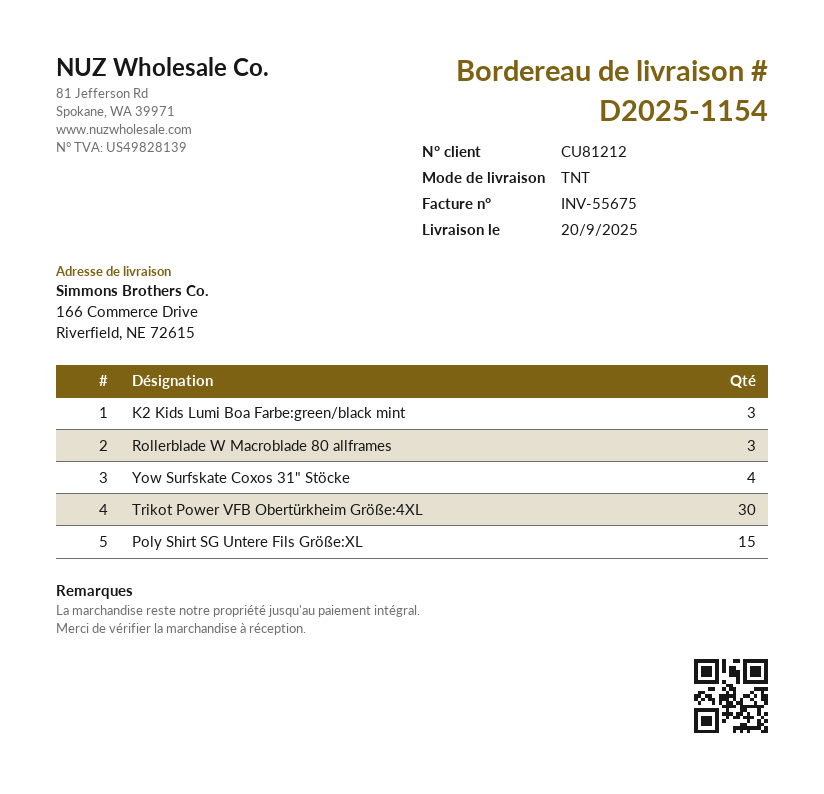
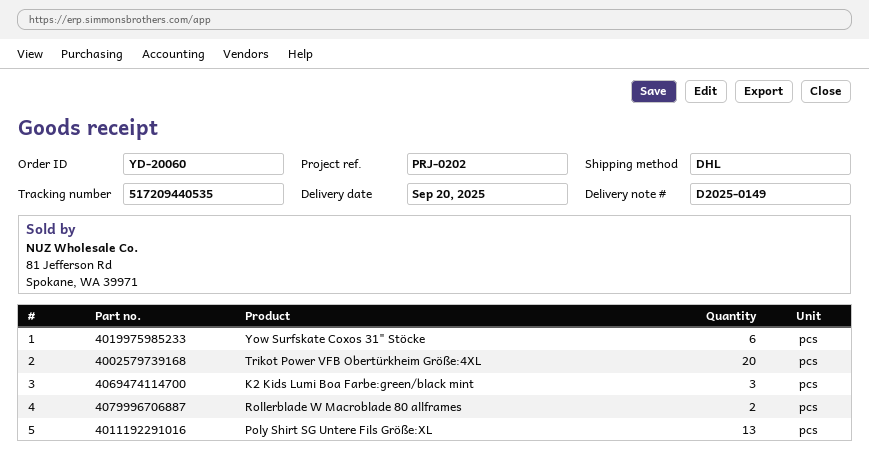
delivery note number: D2025-1154 -> D2025-0149
shipping method: TNT -> DHL
Rollerblade W Macroblade 80 allframes: 3 -> 2
Yow Surfskate Coxos 31" Stöcke: 4 -> 6
Trikot Power VFB Obertürkheim Größe:4XL: 30 -> 20
Poly Shirt SG Untere Fils Größe:XL: 15 -> 13

